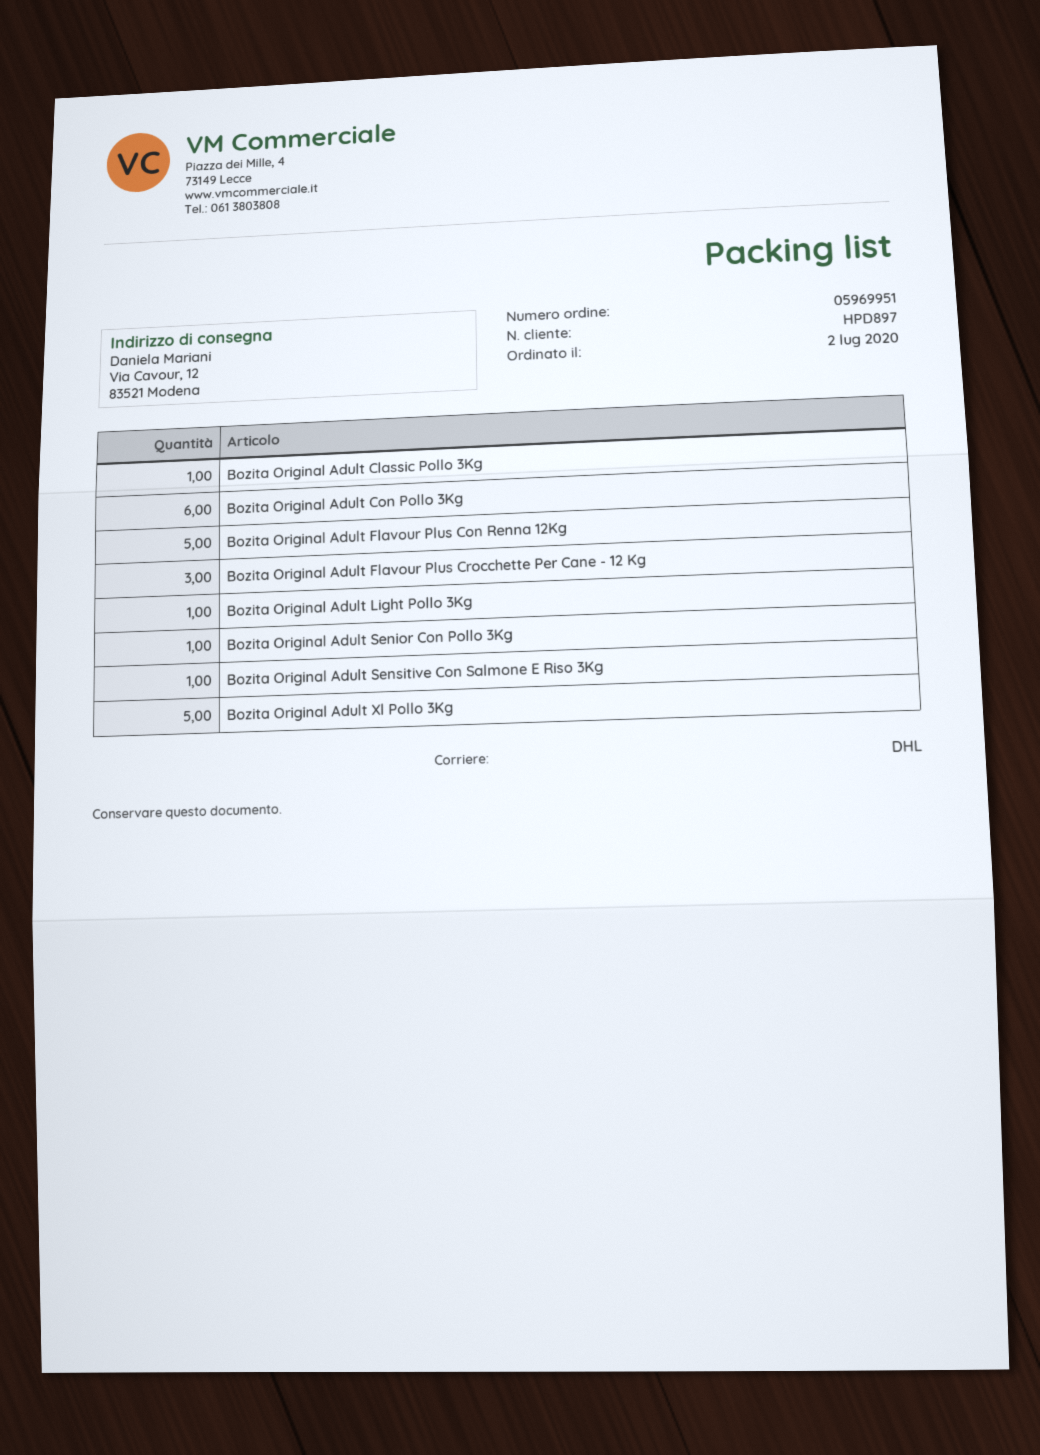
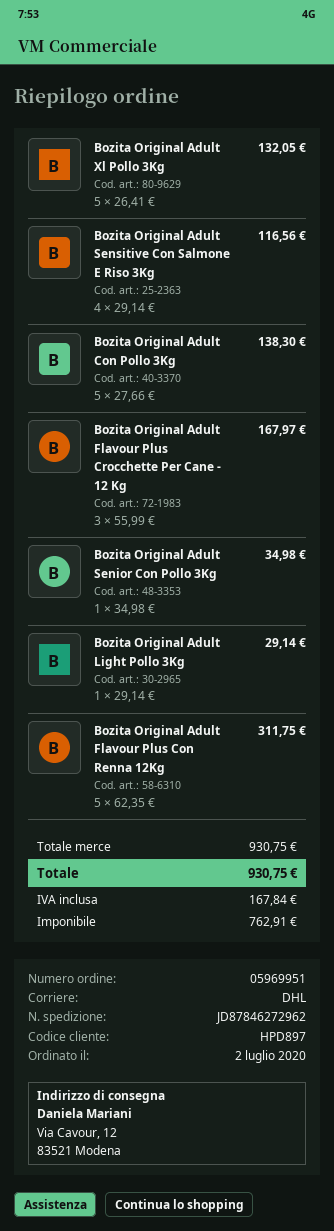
Bozita Original Adult Classic Pollo 3Kg: 1 -> none
Bozita Original Adult Con Pollo 3Kg: 6 -> 5
Bozita Original Adult Sensitive Con Salmone E Riso 3Kg: 1 -> 4

